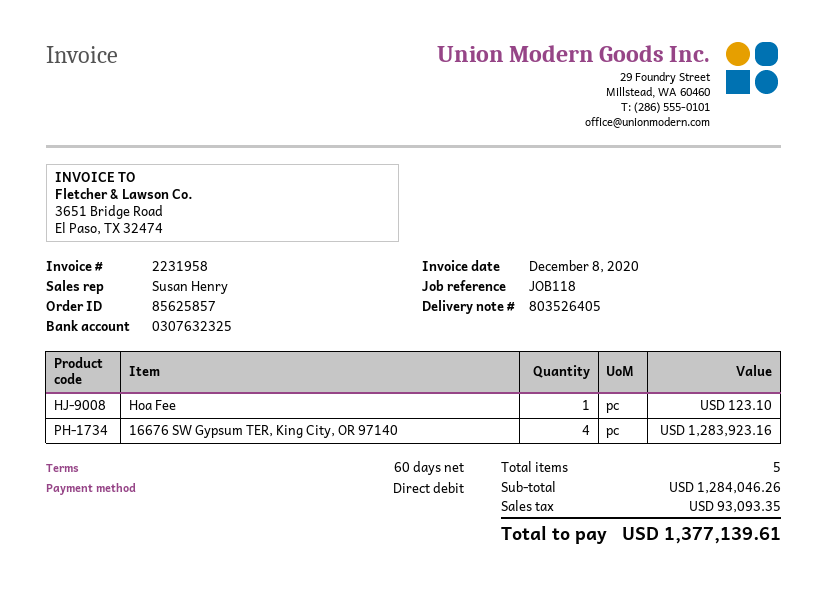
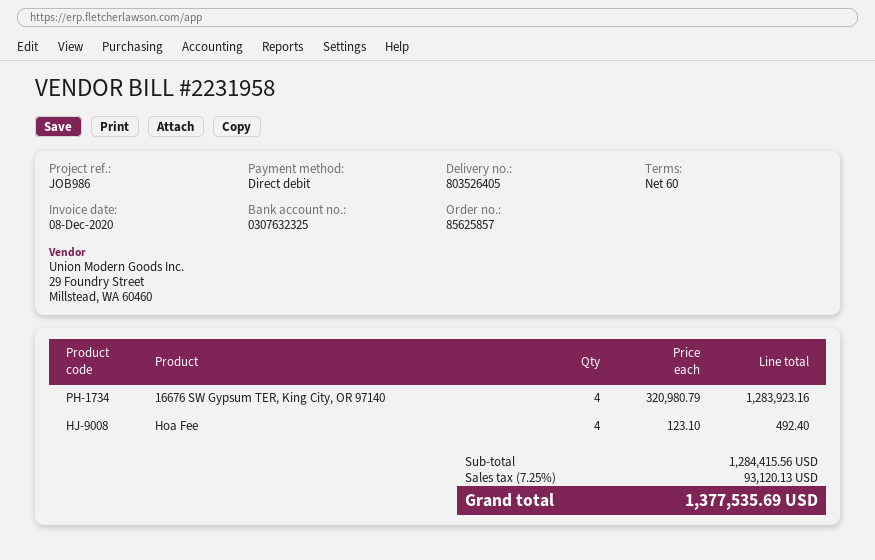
reference: JOB118 -> JOB986
Hoa Fee: 1 for 123.10 -> 4 for 492.40
subtotal: 1284046.26 -> 1284415.56
tax: 93093.35 -> 93120.13
total: 1377139.61 -> 1377535.69

